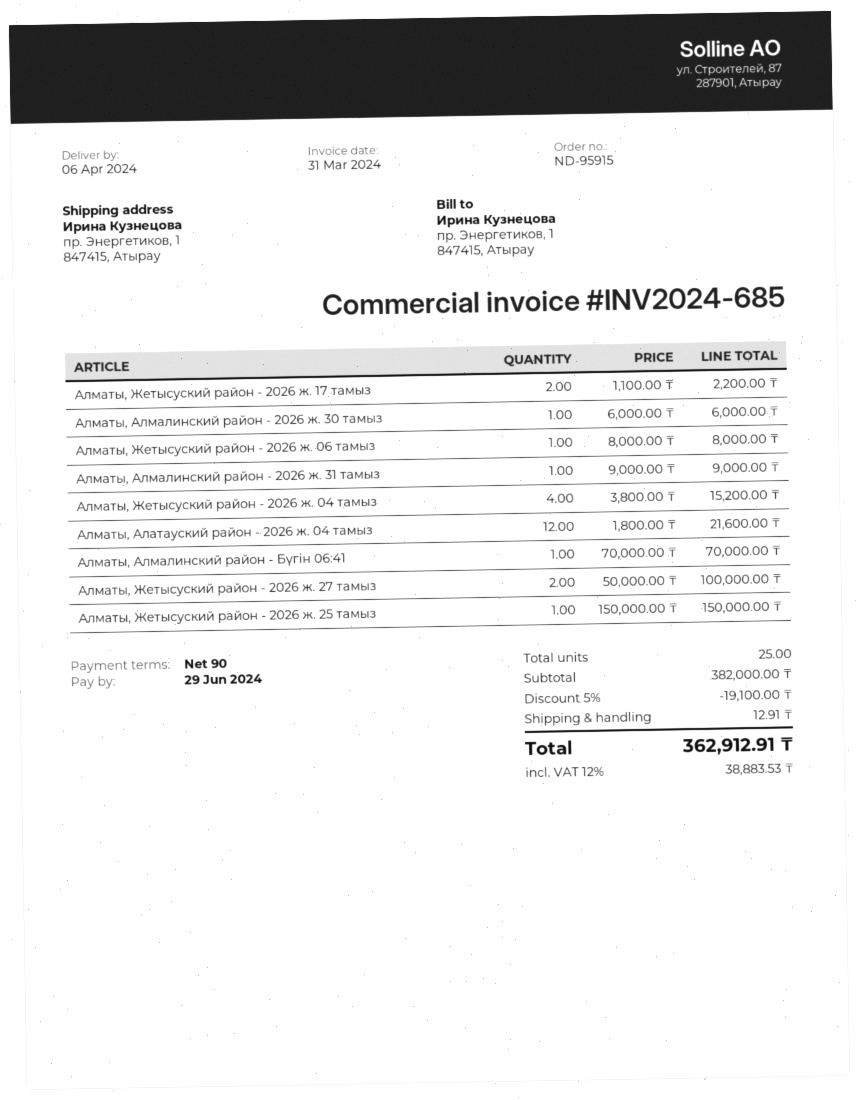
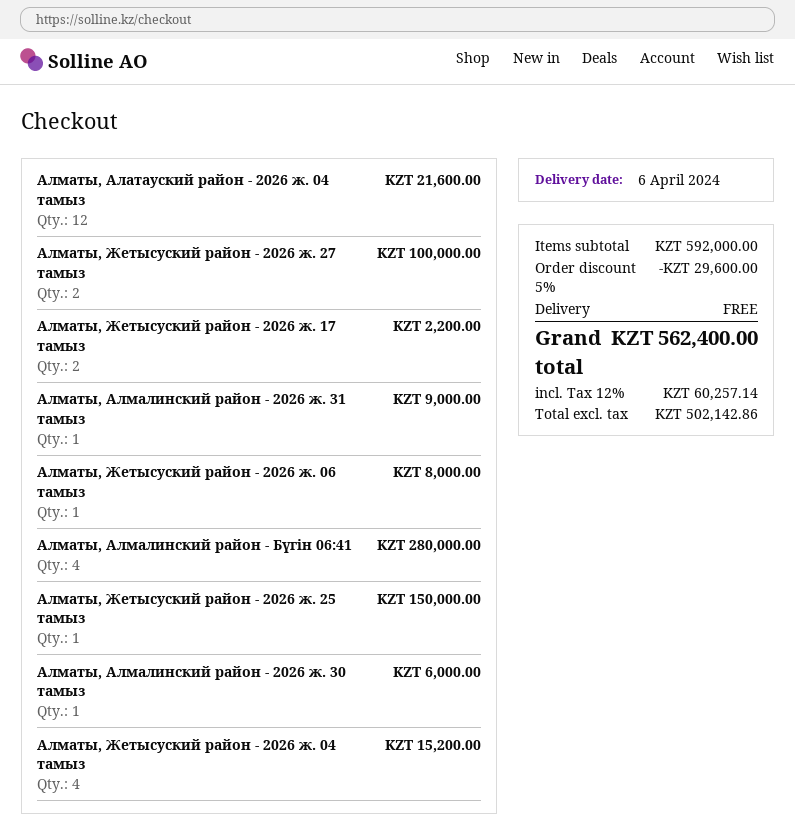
Алматы, Алмалинский район - Бүгін 06:41: 1 for 70000.00 -> 4 for 280000.00
subtotal: 382000.00 -> 592000.00
discount: 5% = 19100.00 -> 5% = 29600.00
shipping: 12.91 -> 0.00
tax: 12% = 38883.53 -> 12% = 60257.14
total: 362912.91 -> 562400.00

